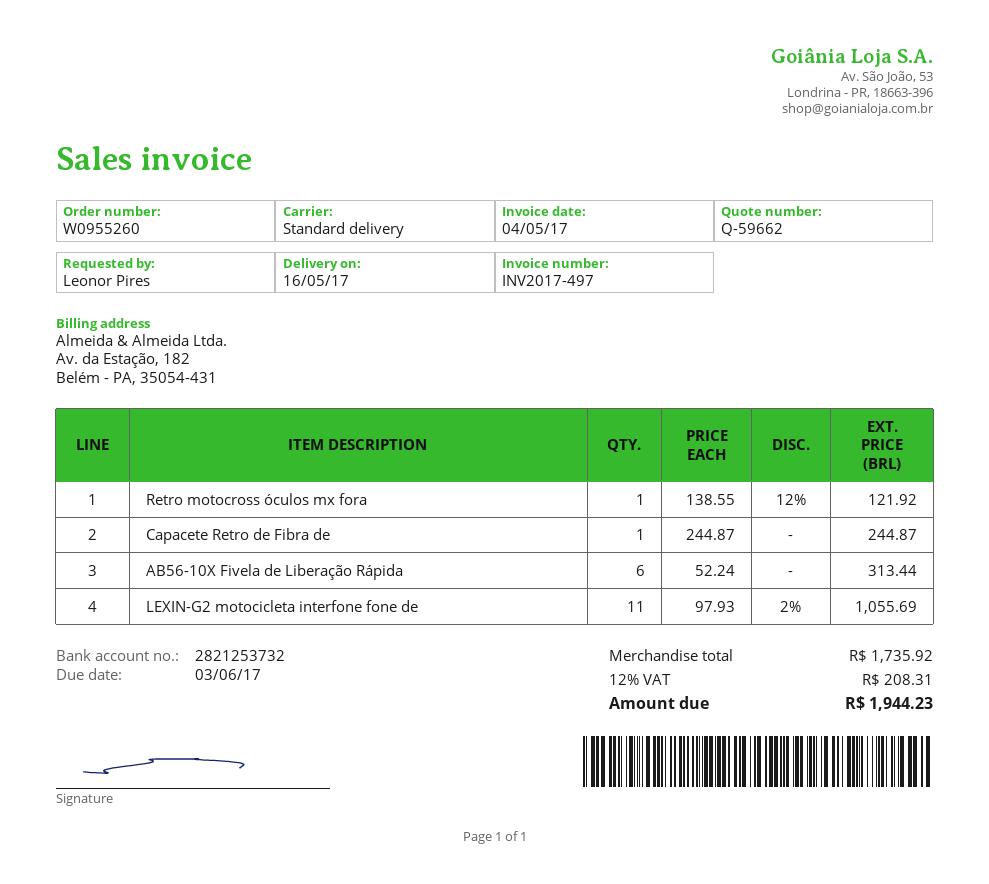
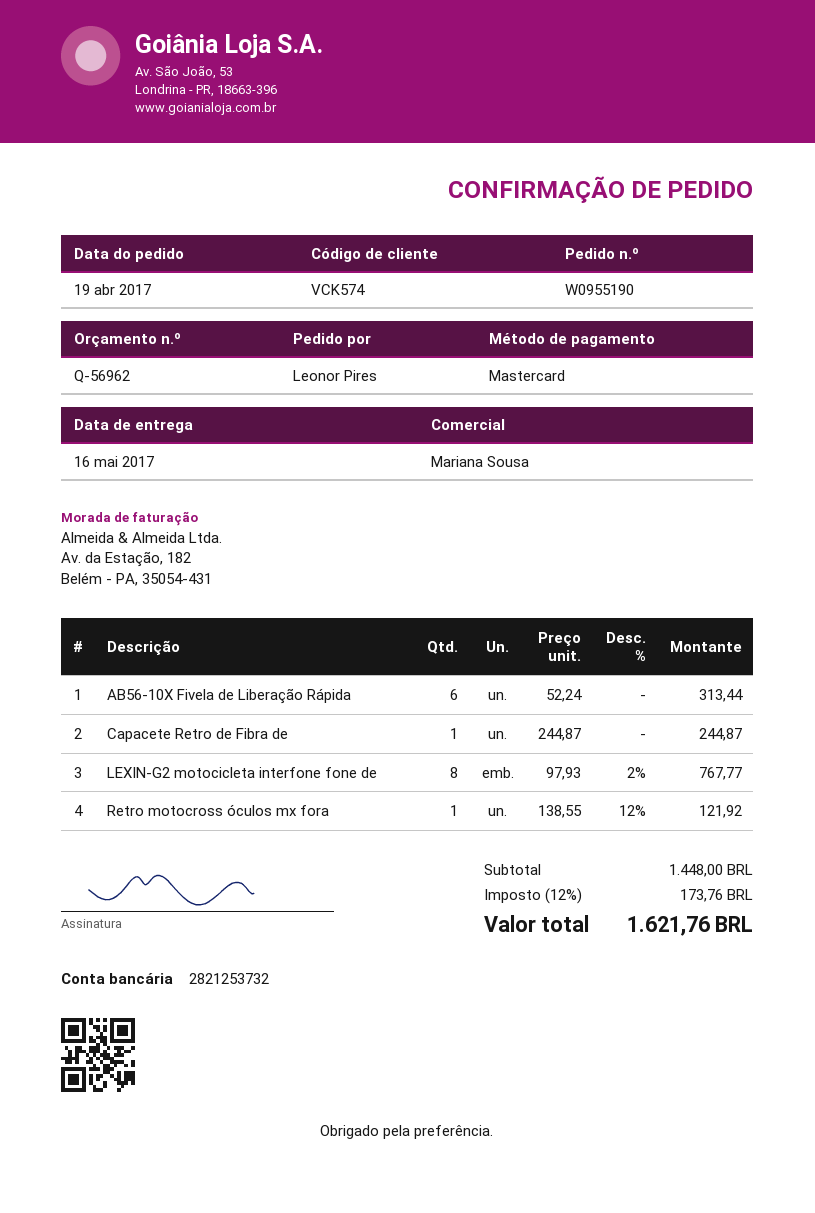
quote number: Q-59662 -> Q-56962
order number: W0955260 -> W0955190
LEXIN-G2 motocicleta interfone fone de: 11 x 97.93 - 2% = 1055.69 -> 8 x 97.93 - 2% = 767.77
subtotal: 1735.92 -> 1448.00
tax: 12% = 208.31 -> 12% = 173.76
total: 1944.23 -> 1621.76

